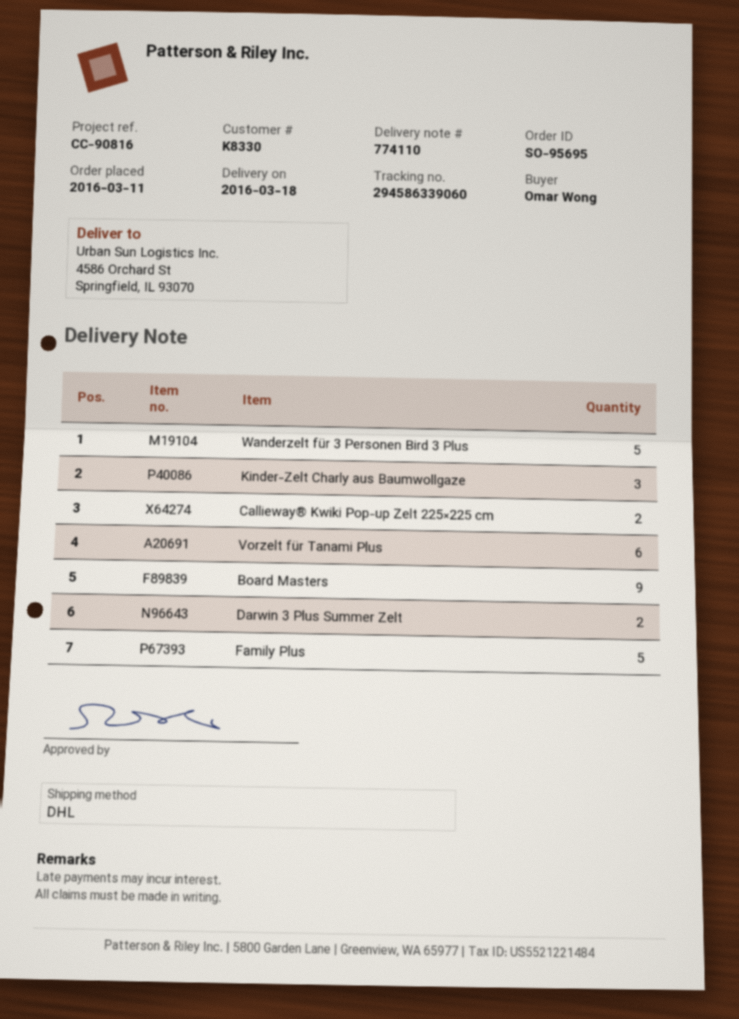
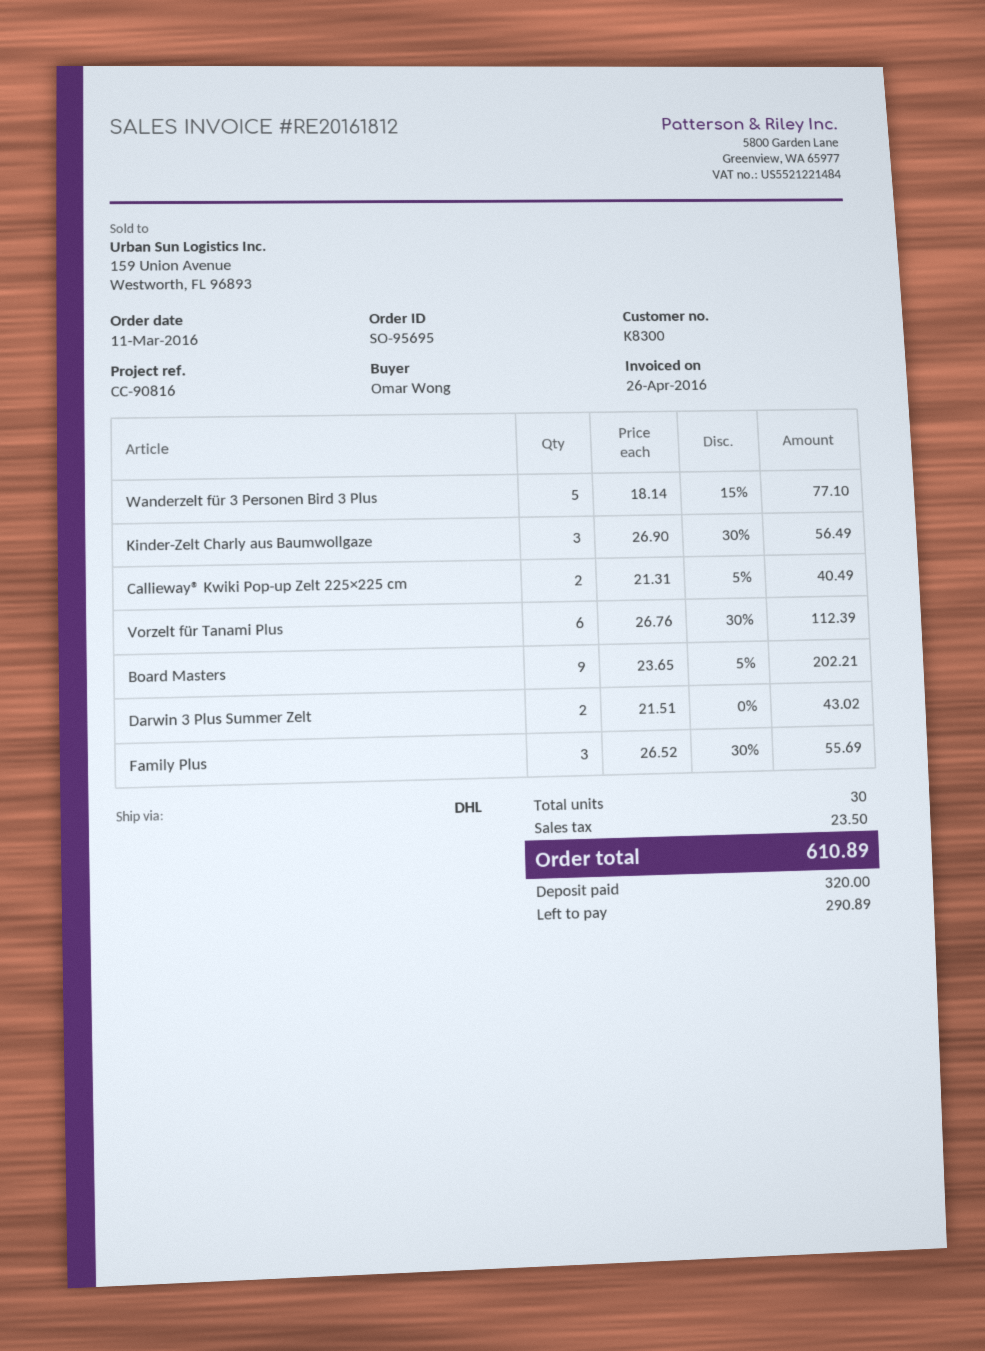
customer number: K8330 -> K8300
Family Plus: 5 -> 3

